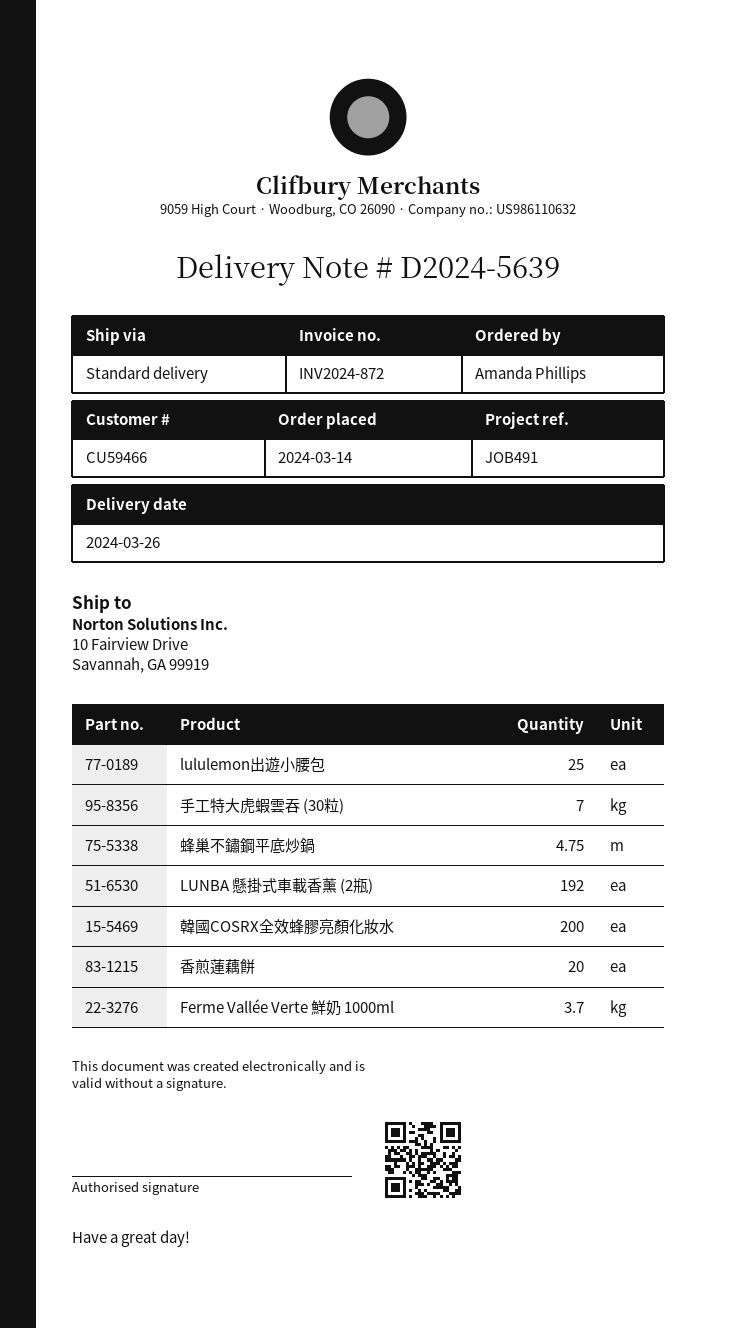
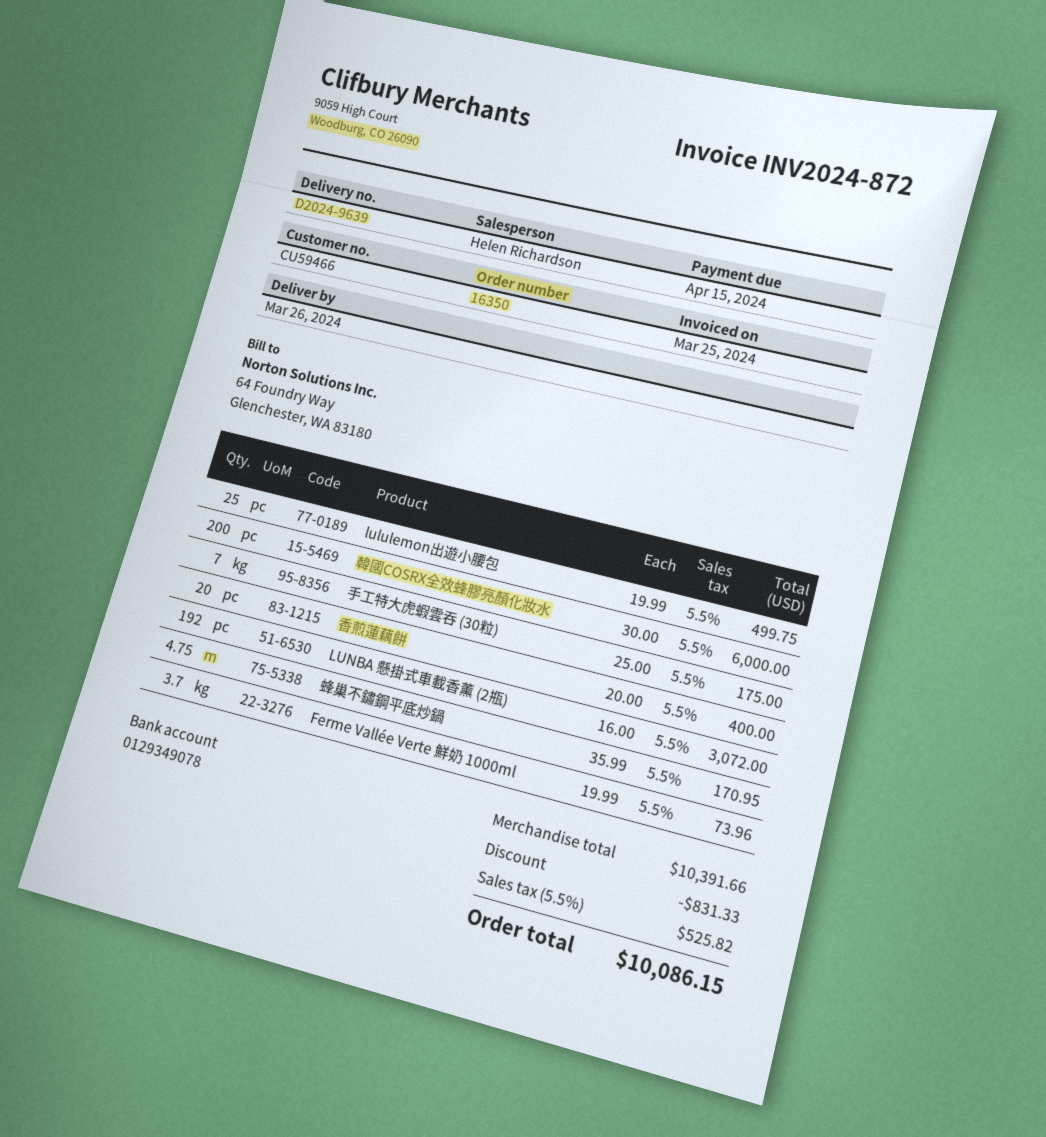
delivery note number: D2024-5639 -> D2024-9639

